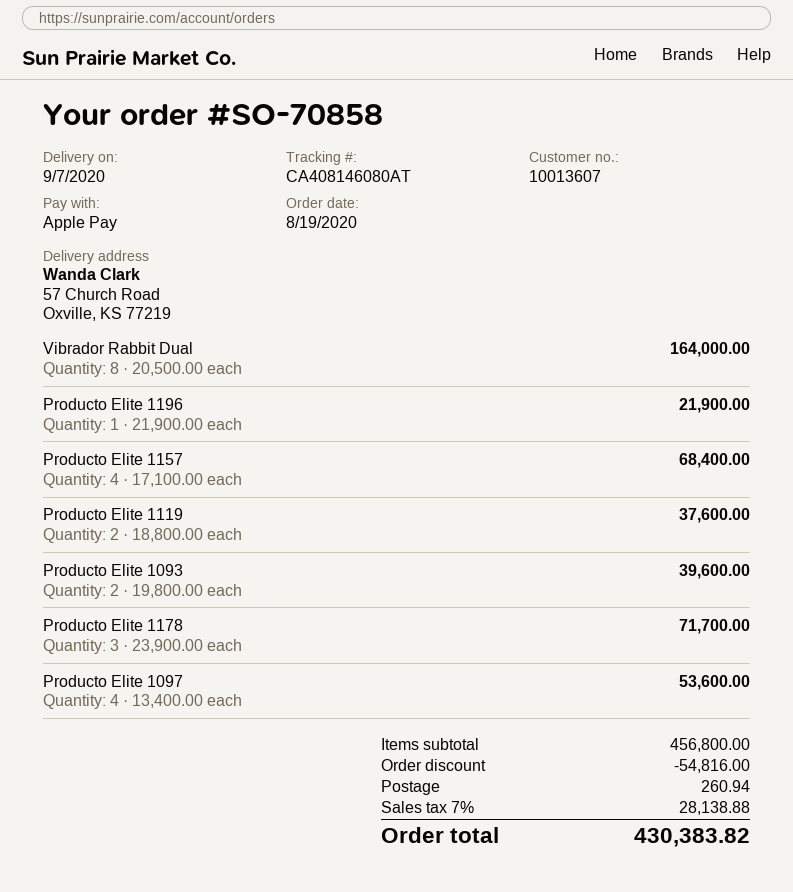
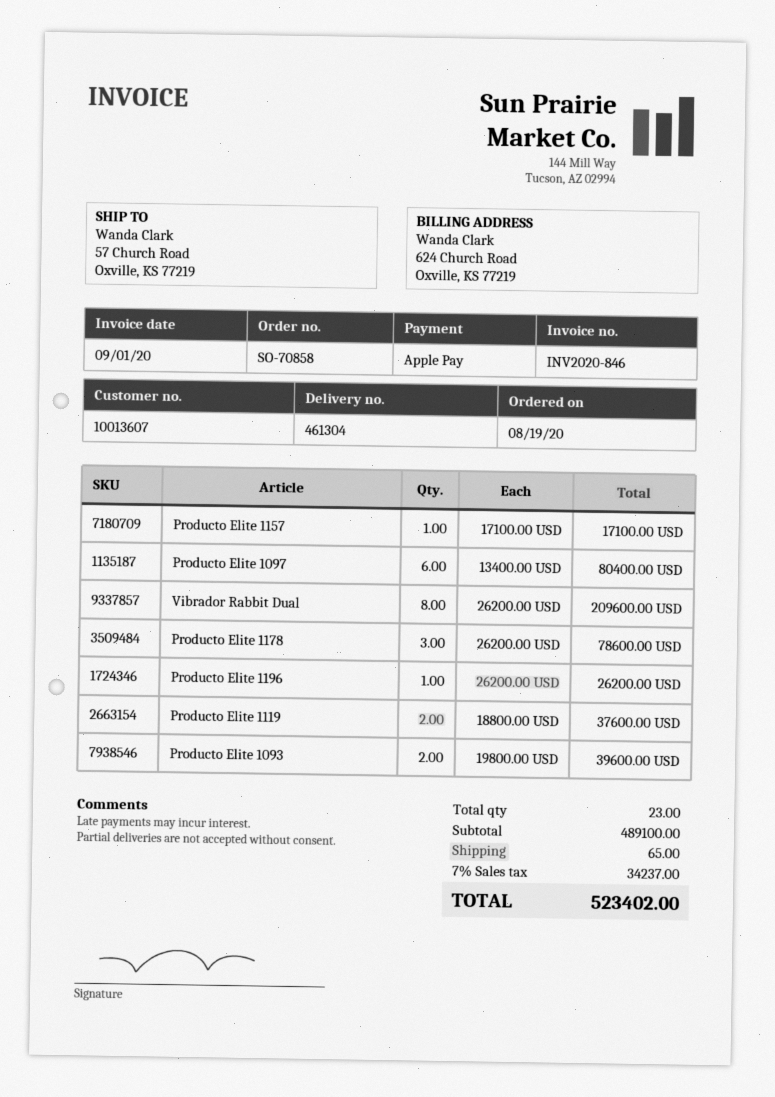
Vibrador Rabbit Dual: 8 x 20500.00 = 164000.00 -> 8 x 26200.00 = 209600.00
Producto Elite 1196: 1 x 21900.00 = 21900.00 -> 1 x 26200.00 = 26200.00
Producto Elite 1157: 4 x 17100.00 = 68400.00 -> 1 x 17100.00 = 17100.00
Producto Elite 1178: 3 x 23900.00 = 71700.00 -> 3 x 26200.00 = 78600.00
Producto Elite 1097: 4 x 13400.00 = 53600.00 -> 6 x 13400.00 = 80400.00
subtotal: 456800.00 -> 489100.00
discount: 54816.00 -> none
shipping: 260.94 -> 65.00
tax: 7% = 28138.88 -> 7% = 34237.00
total: 430383.82 -> 523402.00

